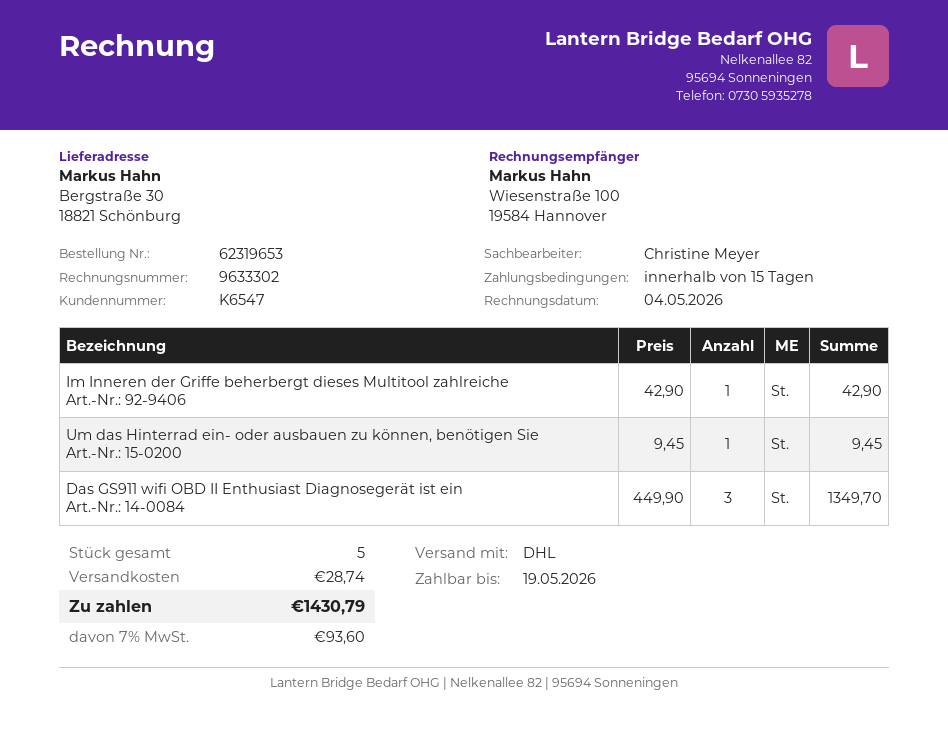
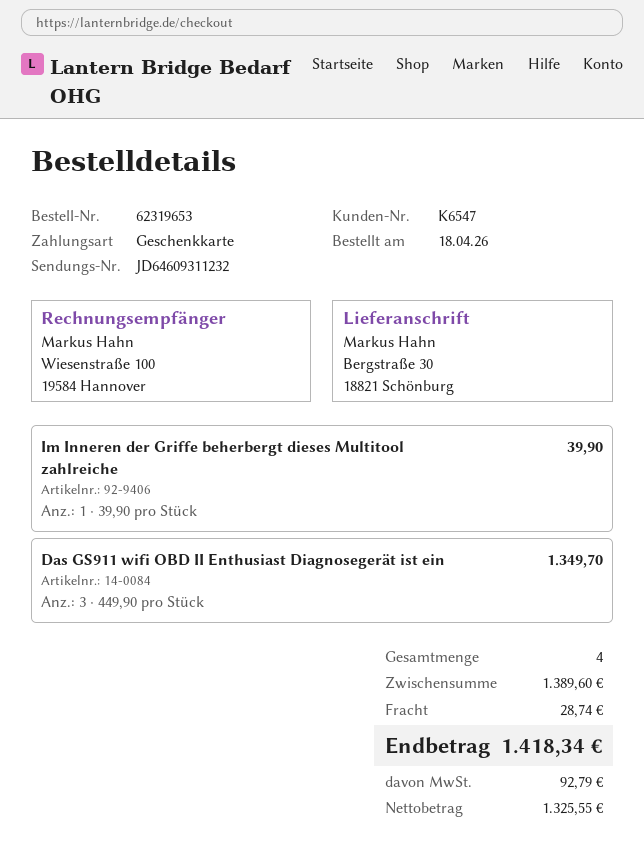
Im Inneren der Griffe beherbergt dieses Multitool zahlreiche: 1 x 42.90 = 42.90 -> 1 x 39.90 = 39.90
Um das Hinterrad ein- oder ausbauen zu können, benötigen Sie: 1 x 9.45 = 9.45 -> none
total quantity: 5 -> 4
tax: 93.60 -> 92.79
total: 1430.79 -> 1418.34

